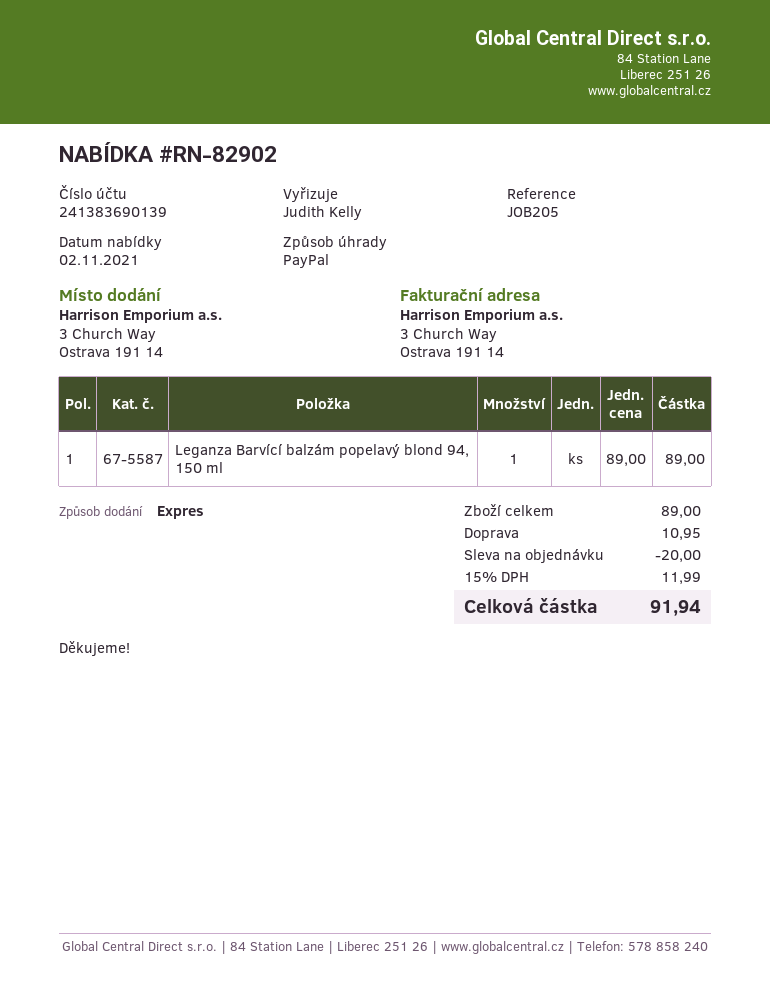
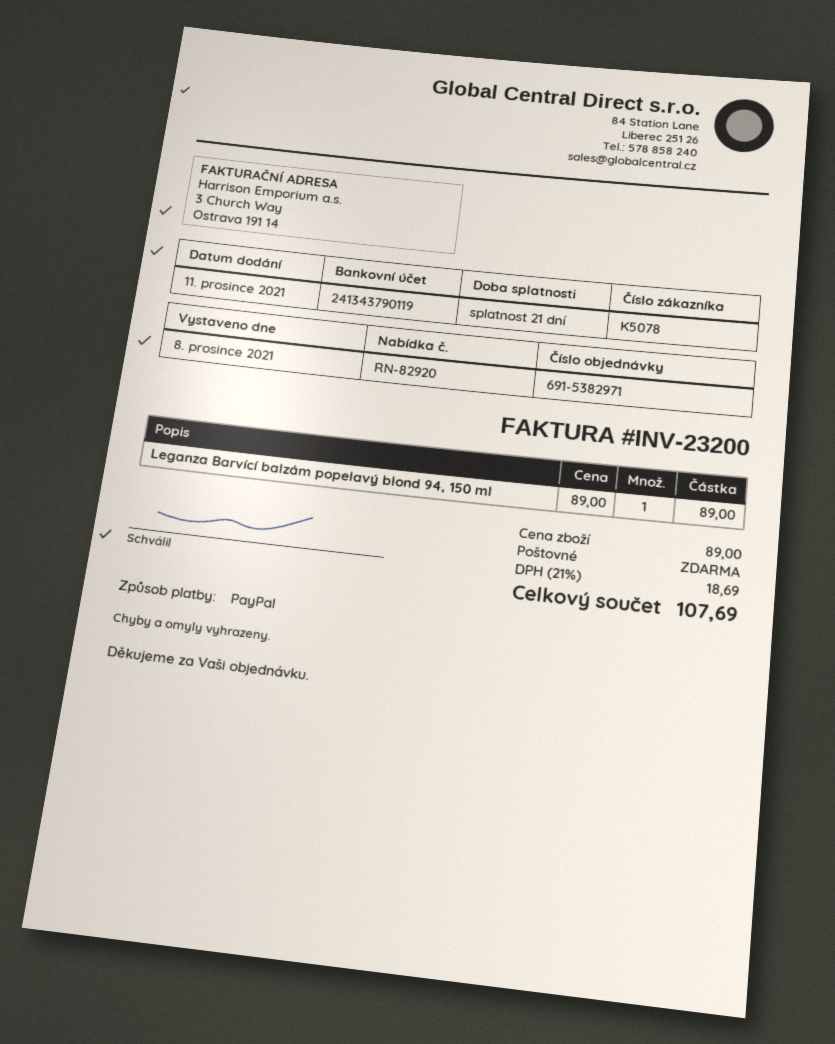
quote number: RN-82902 -> RN-82920
bank account: 241383690139 -> 241343790119
discount: 20.00 -> none
shipping: 10.95 -> 0.00
tax: 15% = 11.99 -> 21% = 18.69
total: 91.94 -> 107.69

